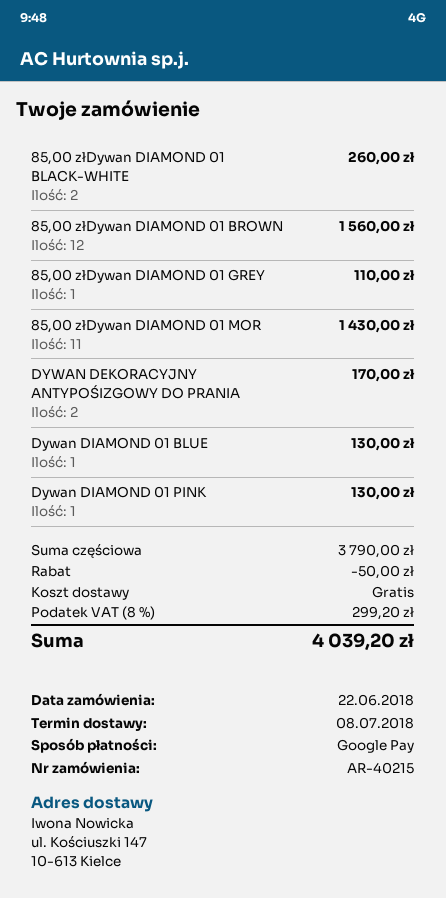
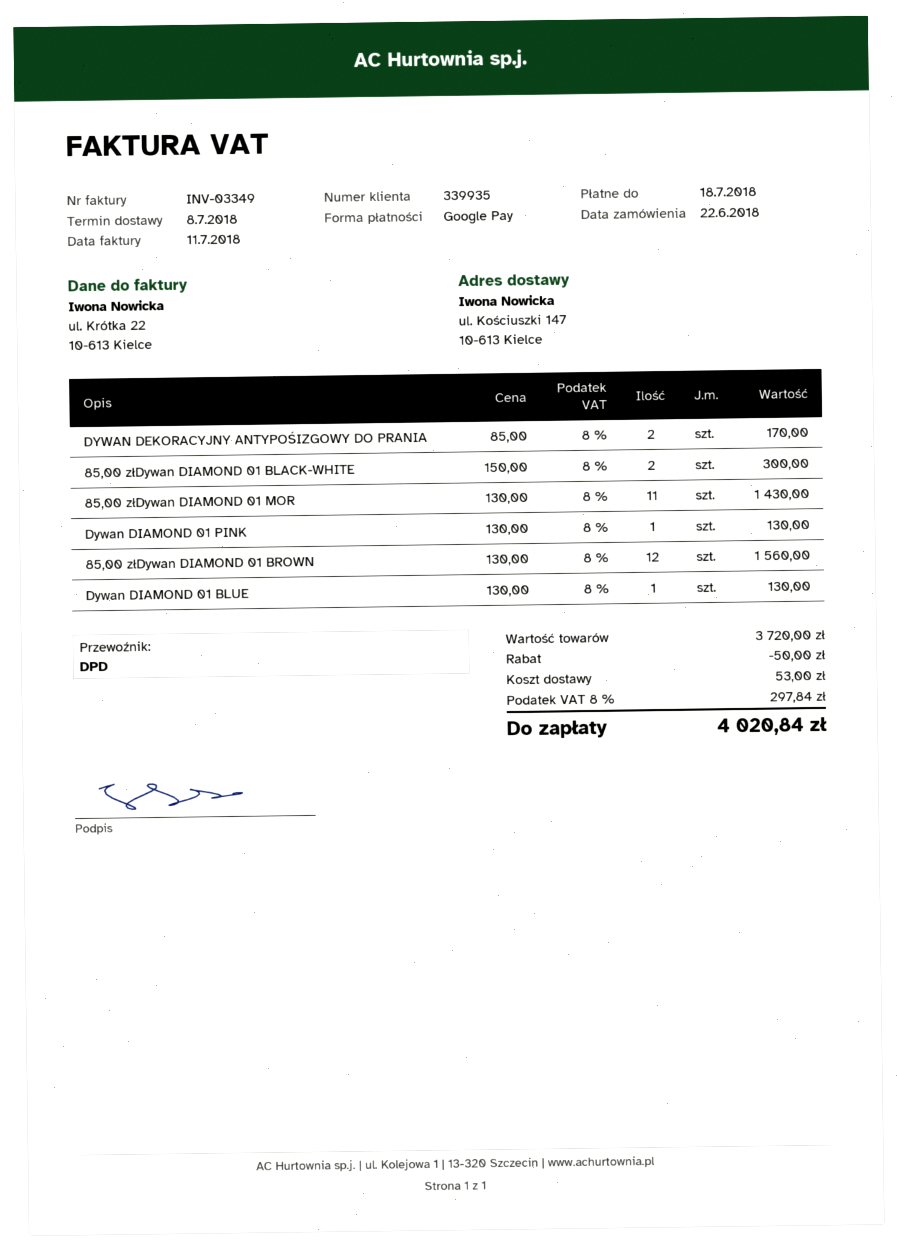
85,00 złDywan DIAMOND 01 BLACK-WHITE: 2 for 260.00 -> 2 for 300.00
85,00 złDywan DIAMOND 01 GREY: 1 for 110.00 -> none
subtotal: 3790.00 -> 3720.00
shipping: 0.00 -> 53.00
tax: 8% = 299.20 -> 8% = 297.84
total: 4039.20 -> 4020.84

